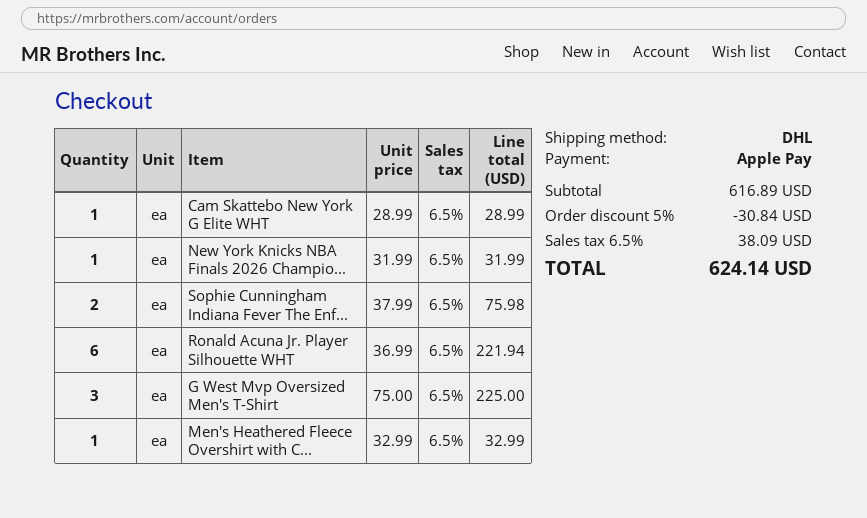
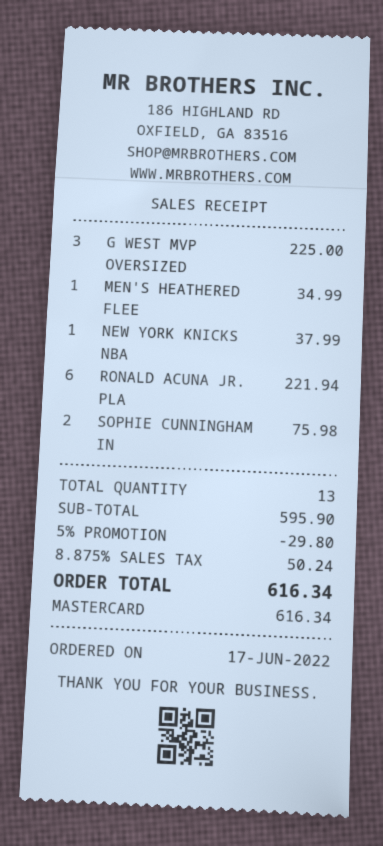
payment method: Apple Pay -> Mastercard
Cam Skattebo New York G Elite WHT: 1 for 28.99 -> none
New York Knicks NBA Finals 2026 Champio...: 1 for 31.99 -> 1 for 37.99
Men's Heathered Fleece Overshirt with C...: 1 for 32.99 -> 1 for 34.99
subtotal: 616.89 -> 595.90
discount: 5% = 30.84 -> 5% = 29.80
tax: 6.5% = 38.09 -> 8.875% = 50.24
total: 624.14 -> 616.34

